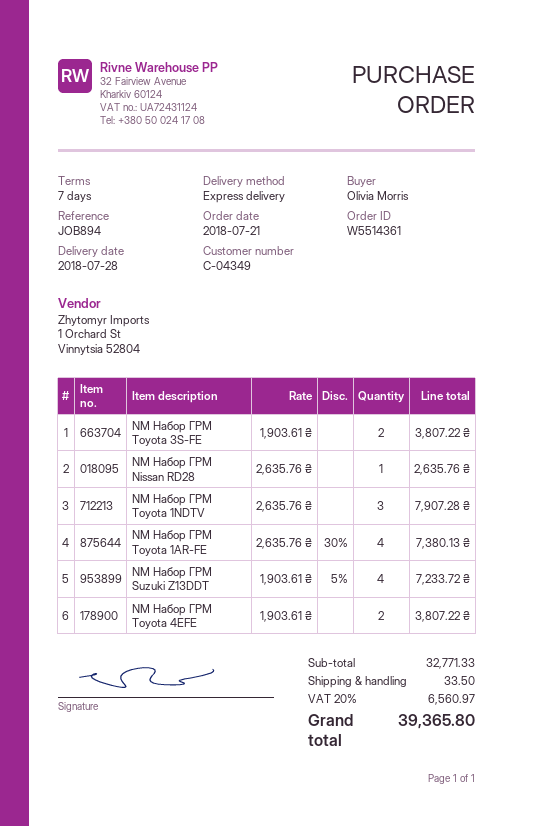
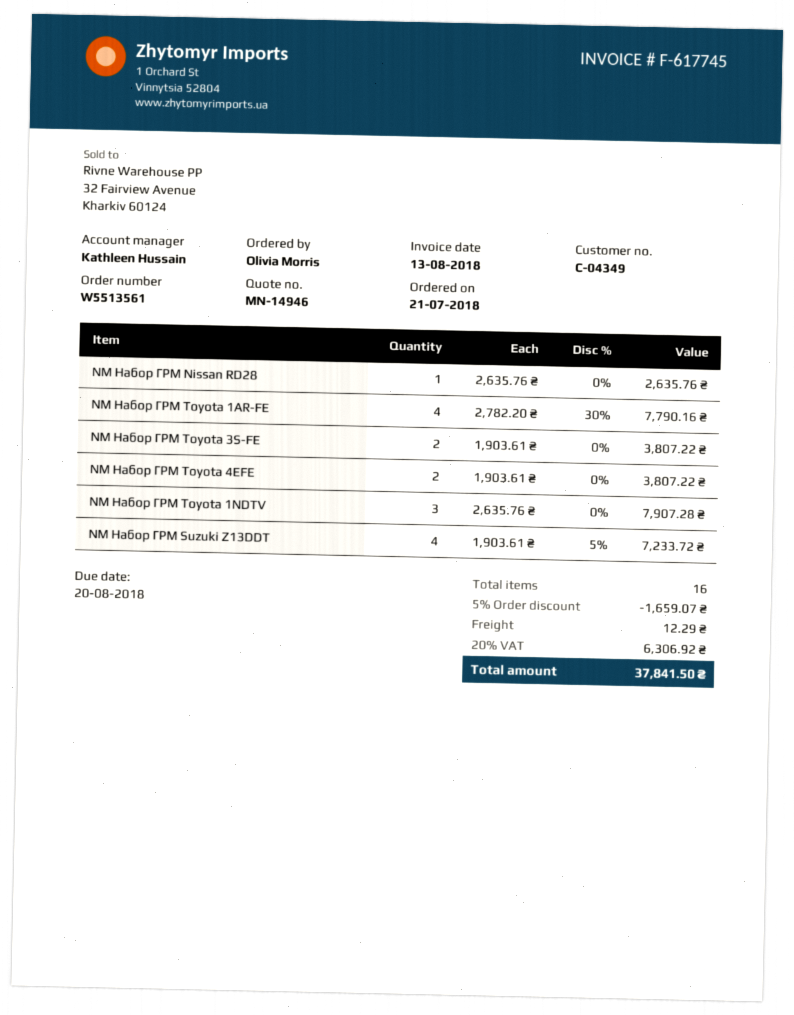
order number: W5514361 -> W5513561
NM Набор ГРМ Toyota 1AR-FE: 4 x 2635.76 - 30% = 7380.13 -> 4 x 2782.20 - 30% = 7790.16
discount: none -> 5% = 1659.07
shipping: 33.50 -> 12.29
tax: 20% = 6560.97 -> 20% = 6306.92
total: 39365.80 -> 37841.50

